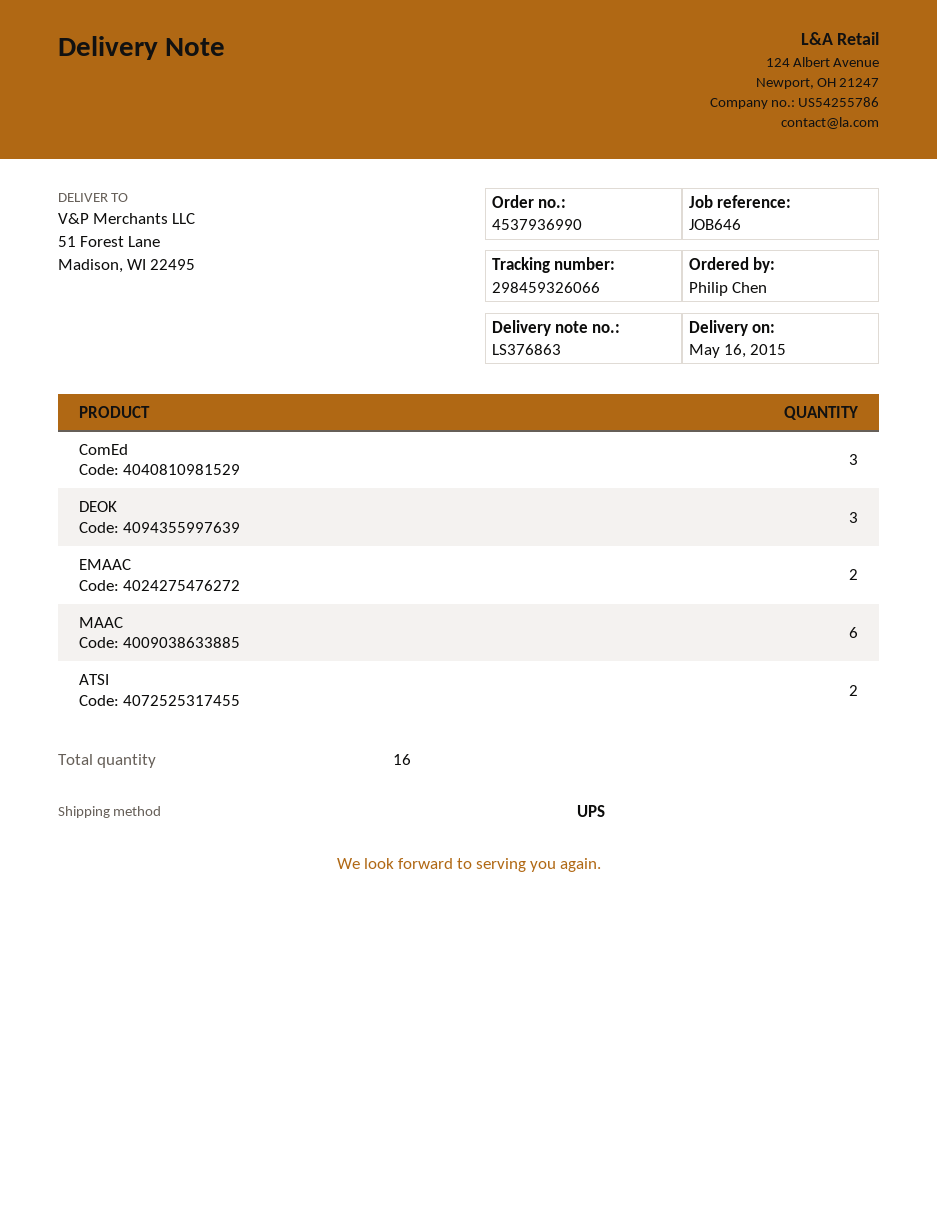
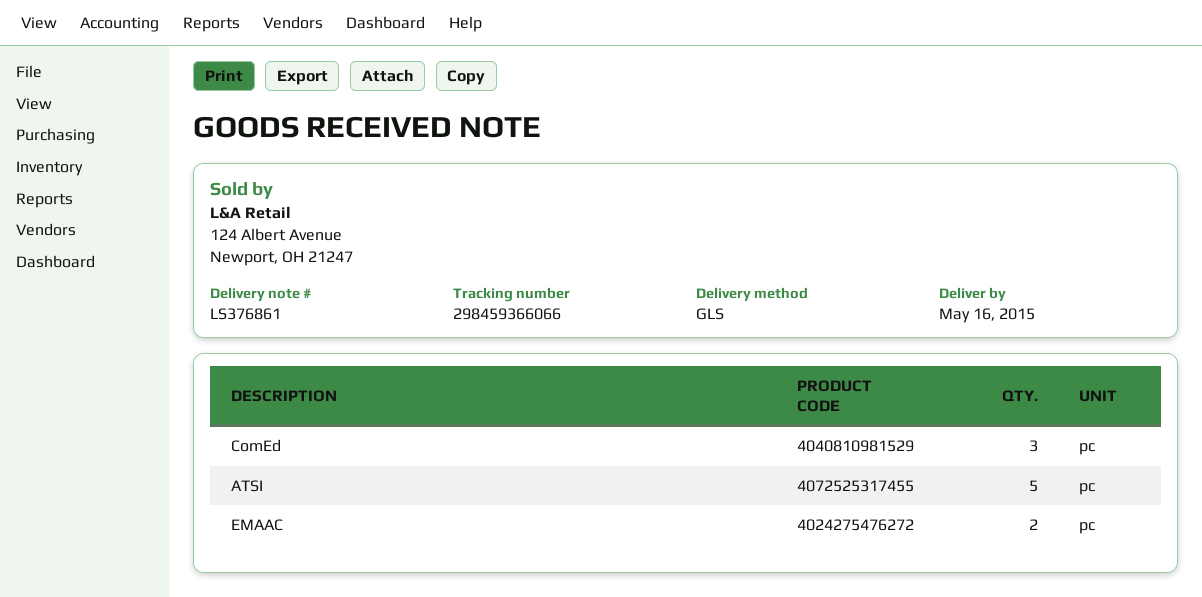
delivery note number: LS376863 -> LS376861
shipping method: UPS -> GLS
tracking number: 298459326066 -> 298459366066
DEOK: 3 -> none
MAAC: 6 -> none
ATSI: 2 -> 5

